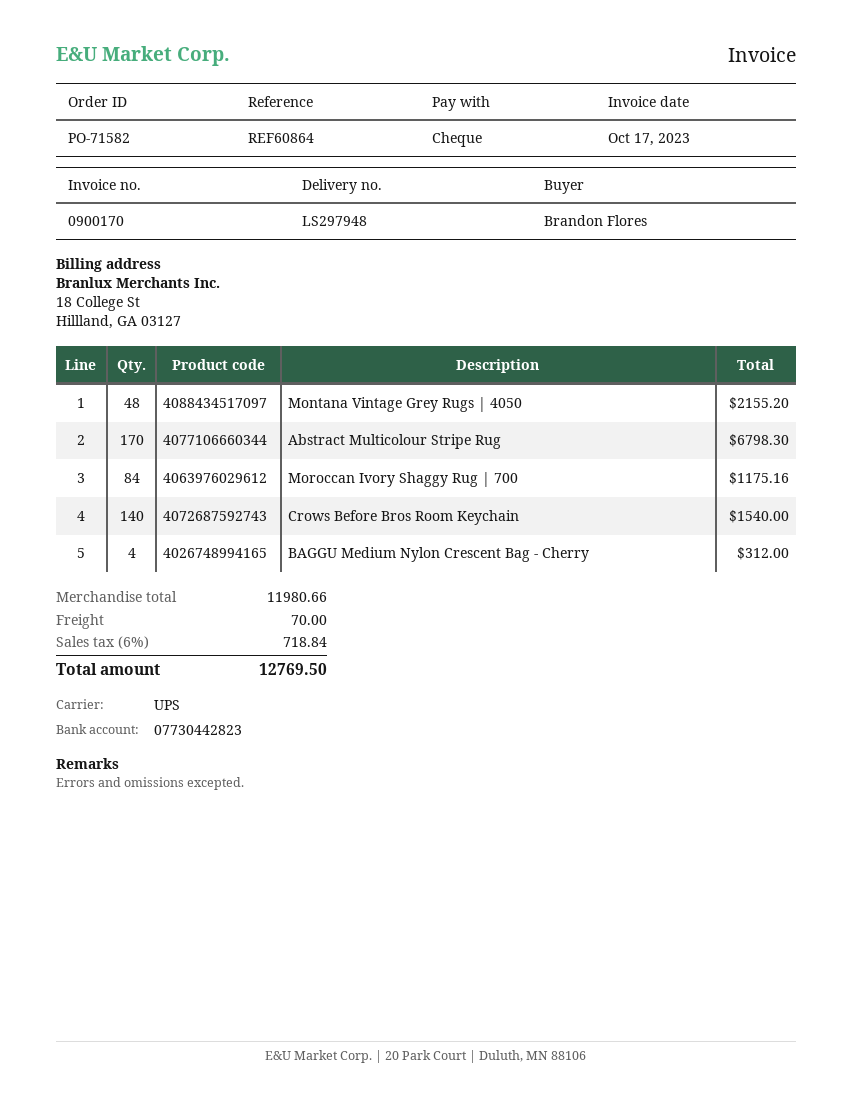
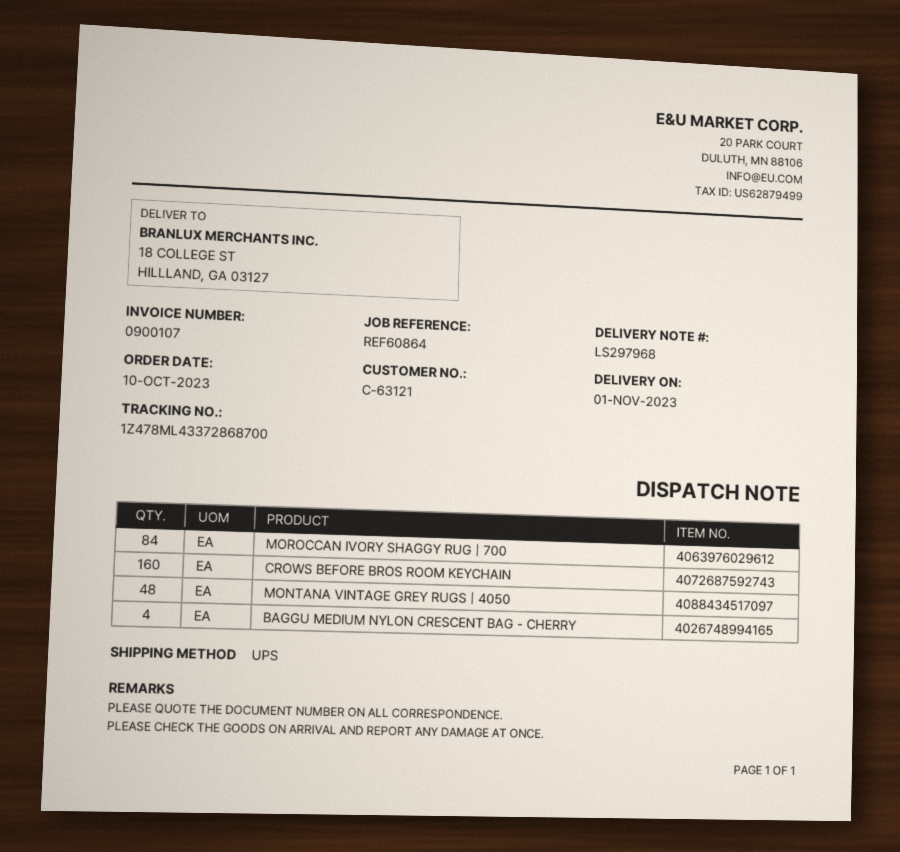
delivery note number: LS297948 -> LS297968
invoice number: 0900170 -> 0900107
Abstract Multicolour Stripe Rug: 170 -> none
Crows Before Bros Room Keychain: 140 -> 160

